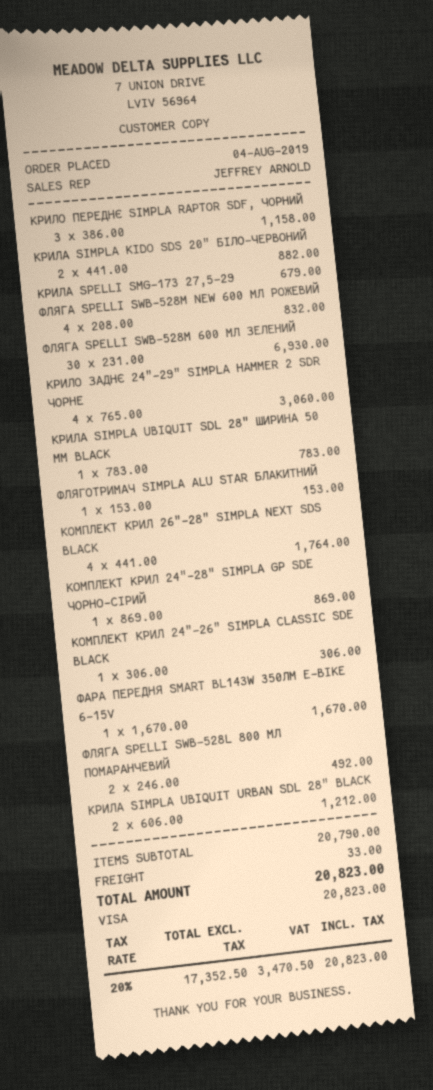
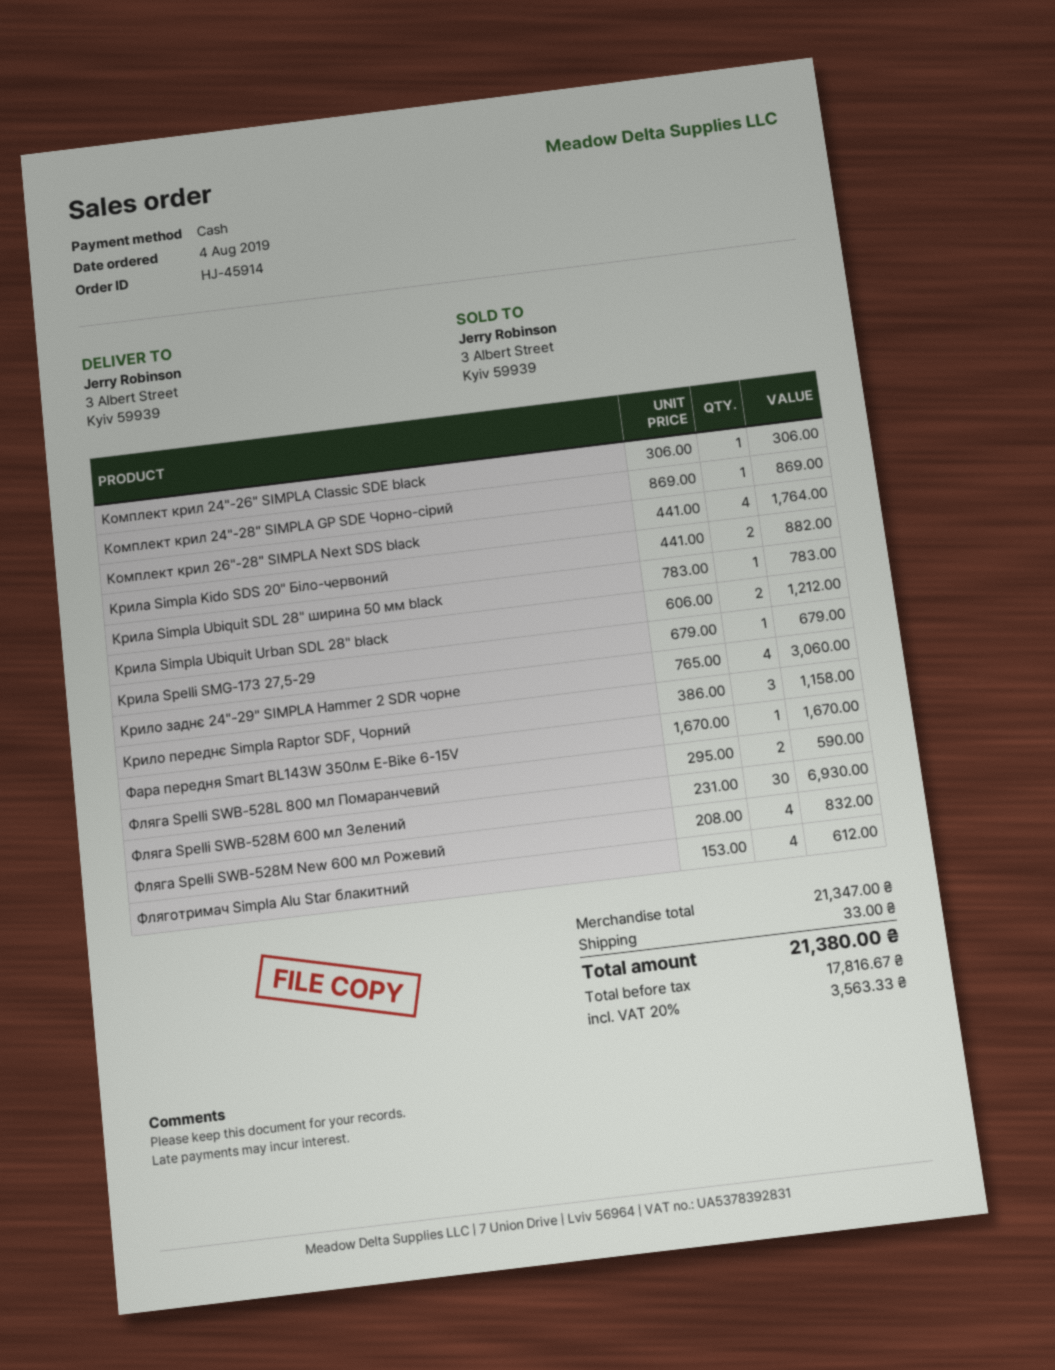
payment method: Visa -> cash
ФЛЯГОТРИМАЧ SIMPLA ALU STAR БЛАКИТНИЙ: 1 x 153.00 = 153.00 -> 4 x 153.00 = 612.00
ФЛЯГА SPELLI SWB-528L 800 МЛ ПОМАРАНЧЕВИЙ: 2 x 246.00 = 492.00 -> 2 x 295.00 = 590.00
subtotal: 20790.00 -> 21347.00
net: 17352.50 -> 17816.67
tax: 20% = 3470.50 -> 20% = 3563.33
total: 20823.00 -> 21380.00

